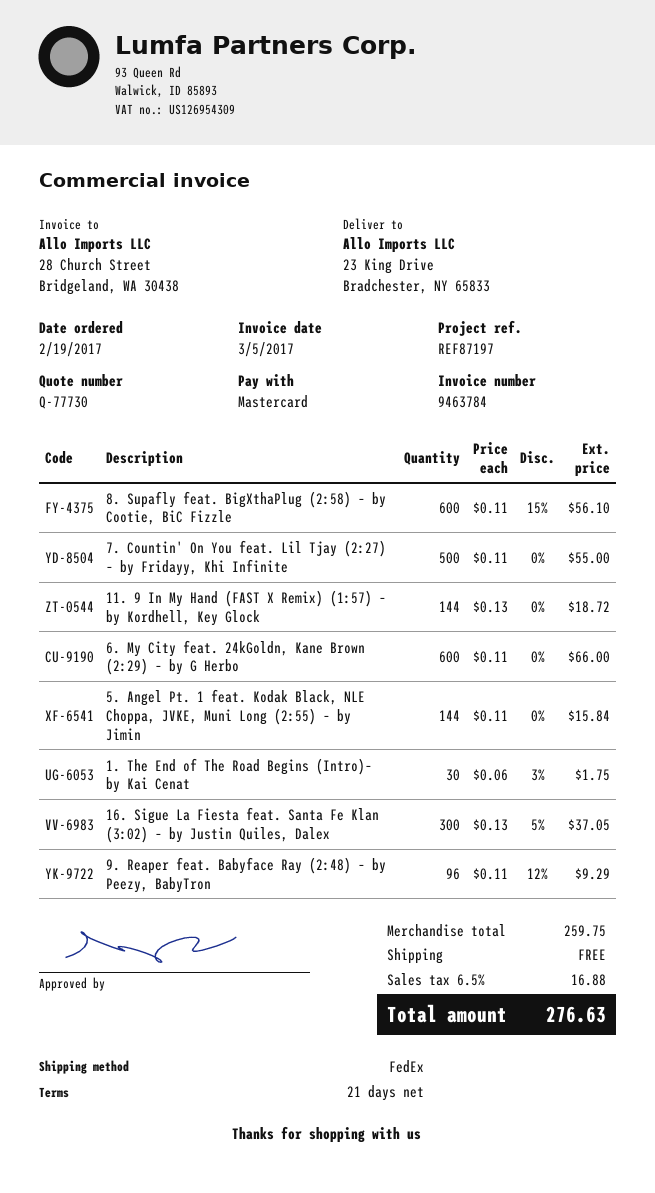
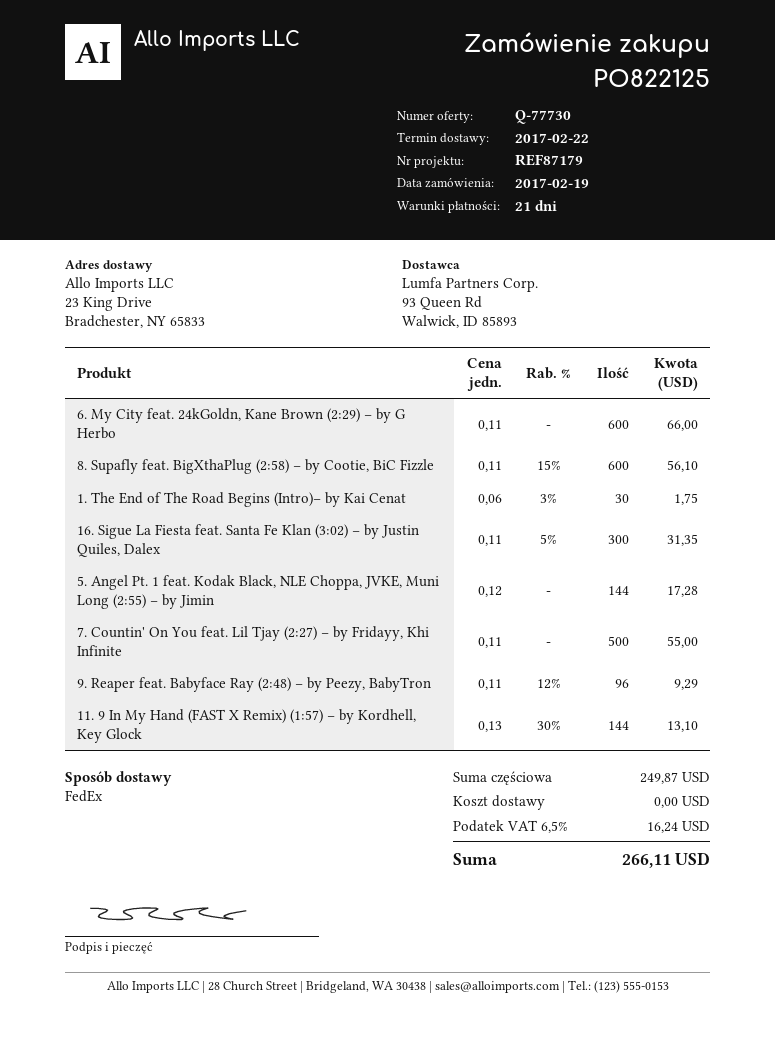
reference: REF87197 -> REF87179
11. 9 In My Hand (FAST X Remix) (1:57) – by Kordhell, Key Glock: 144 x 0.13 = 18.72 -> 144 x 0.13 - 30% = 13.10
5. Angel Pt. 1 feat. Kodak Black, NLE Choppa, JVKE, Muni Long (2:55) – by Jimin: 144 x 0.11 = 15.84 -> 144 x 0.12 = 17.28
16. Sigue La Fiesta feat. Santa Fe Klan (3:02) – by Justin Quiles, Dalex: 300 x 0.13 - 5% = 37.05 -> 300 x 0.11 - 5% = 31.35
subtotal: 259.75 -> 249.87
tax: 6.5% = 16.88 -> 6.5% = 16.24
total: 276.63 -> 266.11

